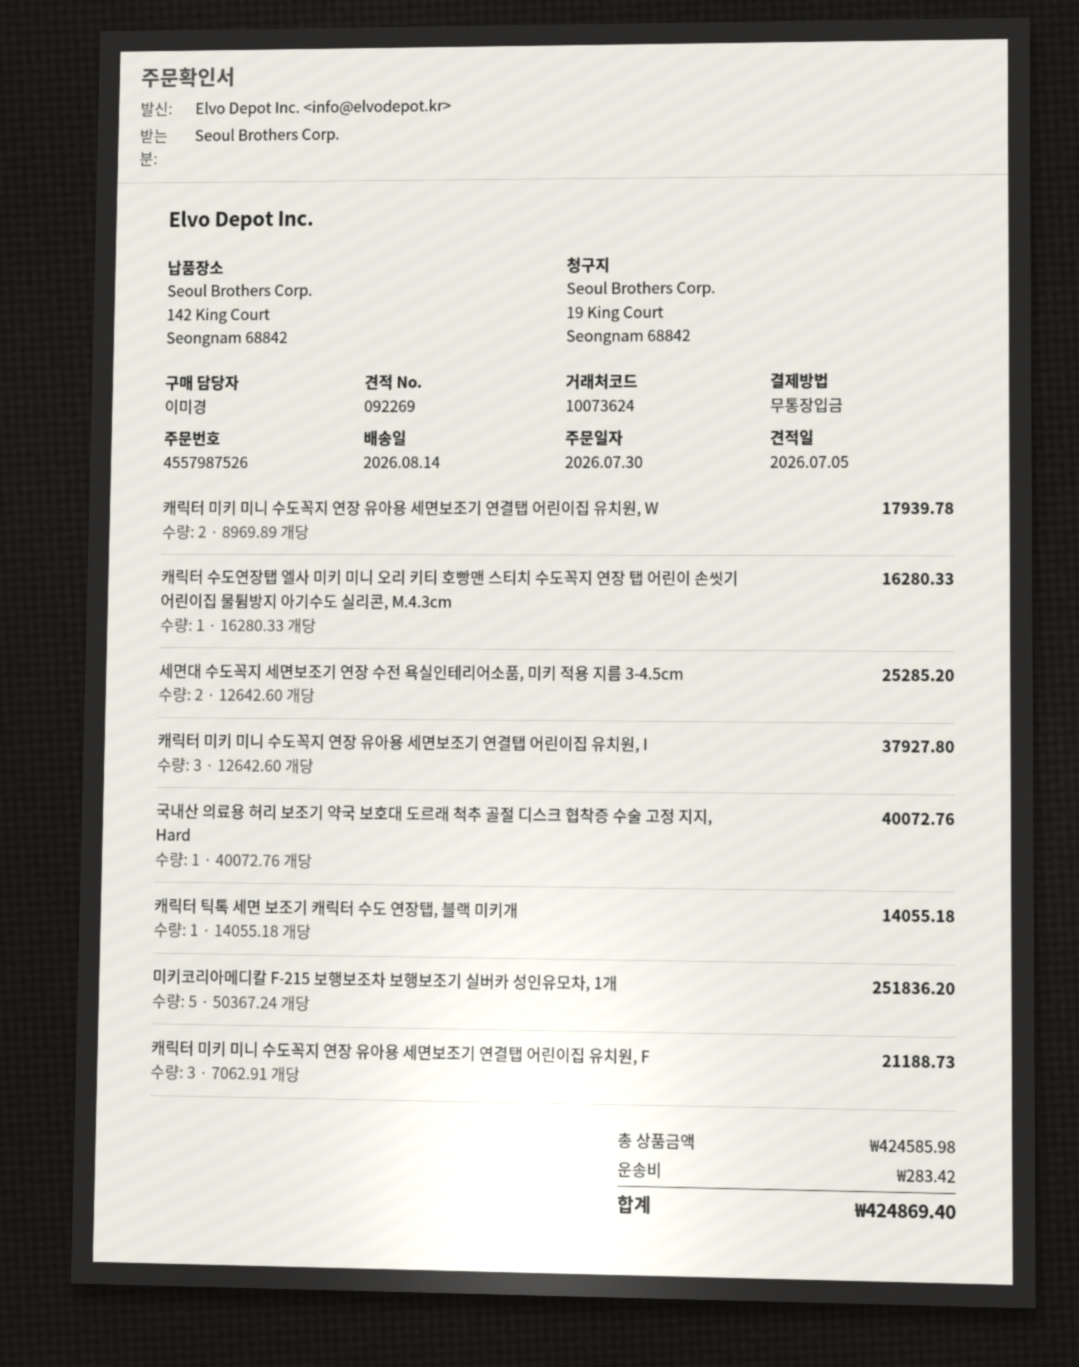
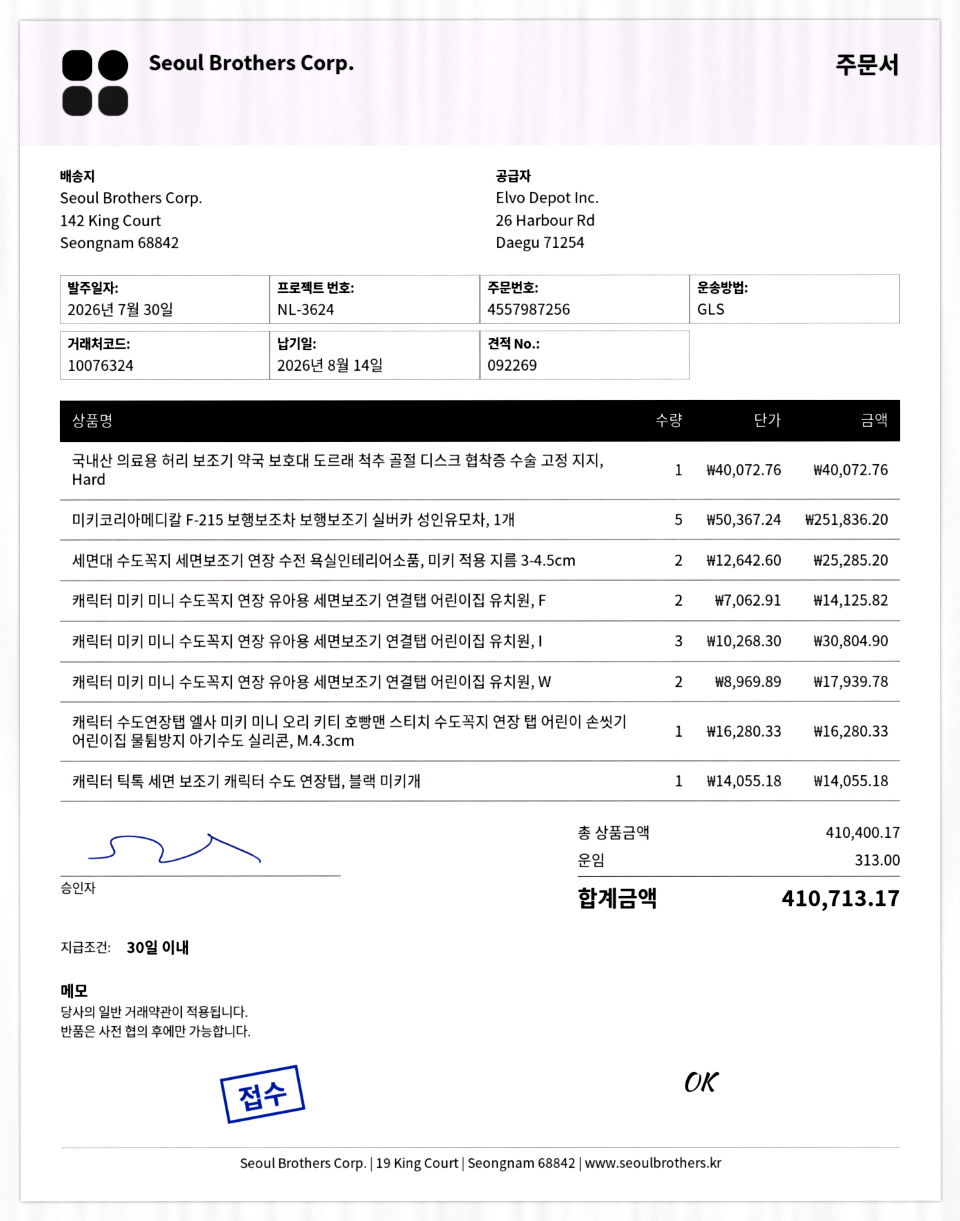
order number: 4557987526 -> 4557987256
customer number: 10073624 -> 10076324
캐릭터 미키 미니 수도꼭지 연장 유아용 세면보조기 연결탭 어린이집 유치원, I: 3 x 12642.60 = 37927.80 -> 3 x 10268.30 = 30804.90
캐릭터 미키 미니 수도꼭지 연장 유아용 세면보조기 연결탭 어린이집 유치원, F: 3 x 7062.91 = 21188.73 -> 2 x 7062.91 = 14125.82
subtotal: 424585.98 -> 410400.17
shipping: 283.42 -> 313.00
total: 424869.40 -> 410713.17

